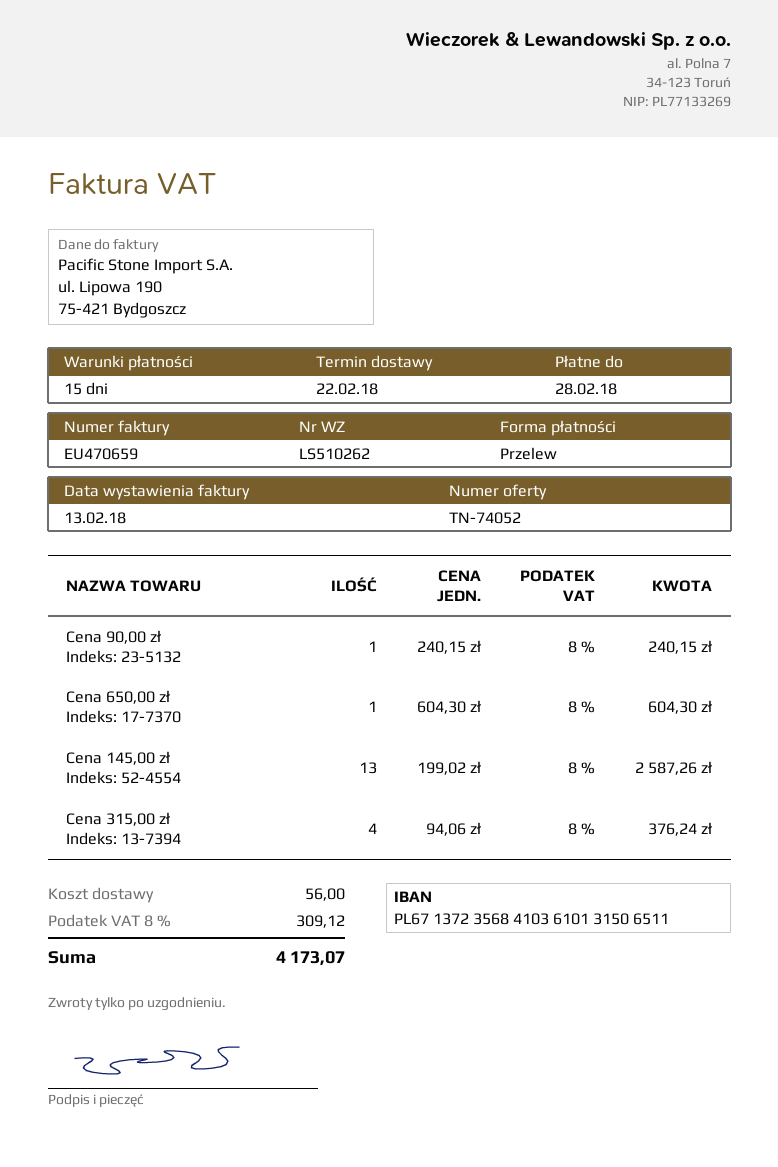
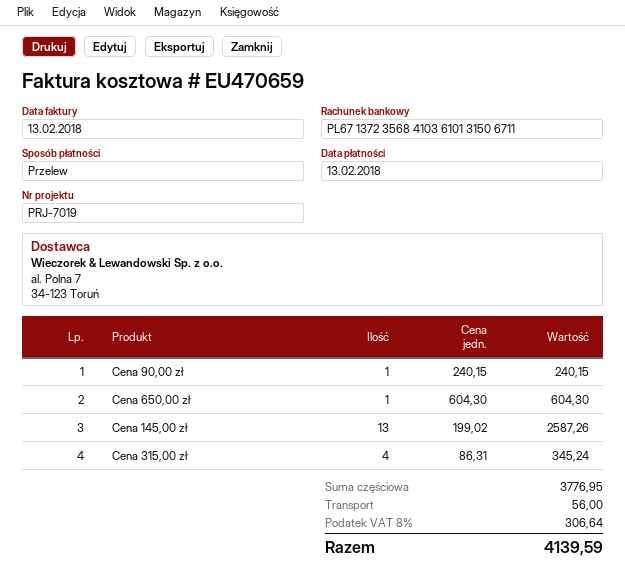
due date: 2018-02-28 -> 2018-02-13
bank account: PL67137235684103610131506511 -> PL67137235684103610131506711
Cena 315,00 zł: 4 x 94.06 = 376.24 -> 4 x 86.31 = 345.24
tax: 8% = 309.12 -> 8% = 306.64
total: 4173.07 -> 4139.59

